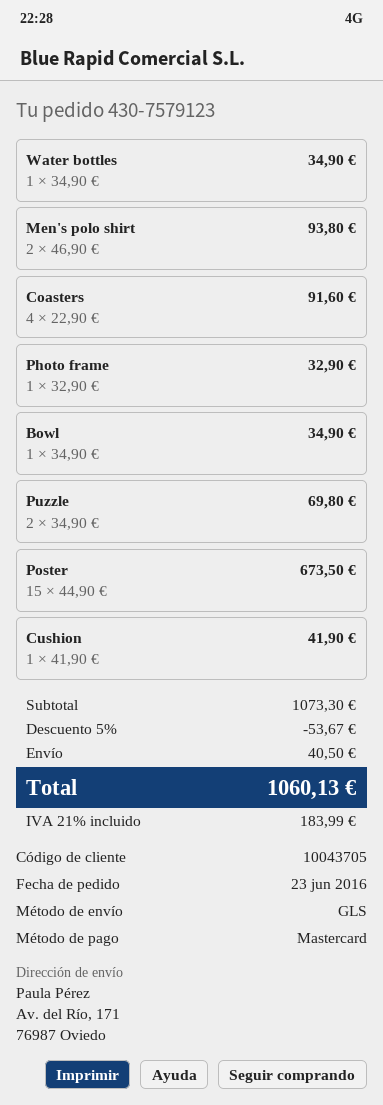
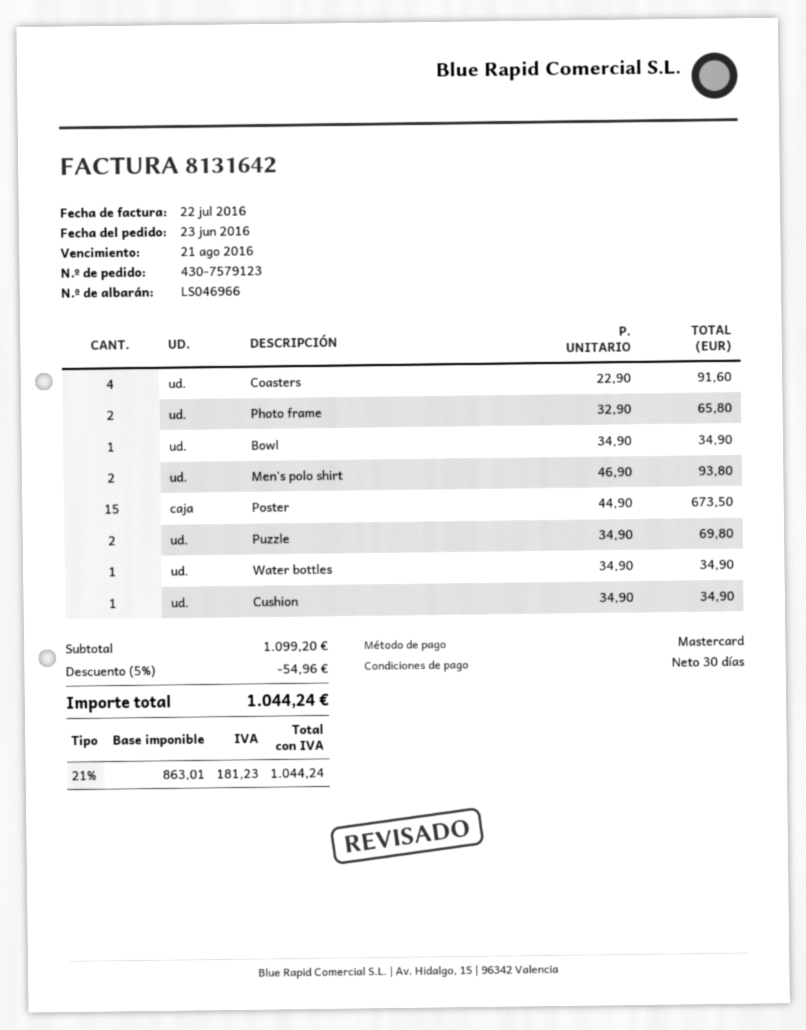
Photo frame: 1 x 32.90 = 32.90 -> 2 x 32.90 = 65.80
Cushion: 1 x 41.90 = 41.90 -> 1 x 34.90 = 34.90
subtotal: 1073.30 -> 1099.20
discount: 5% = 53.67 -> 5% = 54.96
shipping: 40.50 -> none
tax: 21% = 183.99 -> 21% = 181.23
total: 1060.13 -> 1044.24

